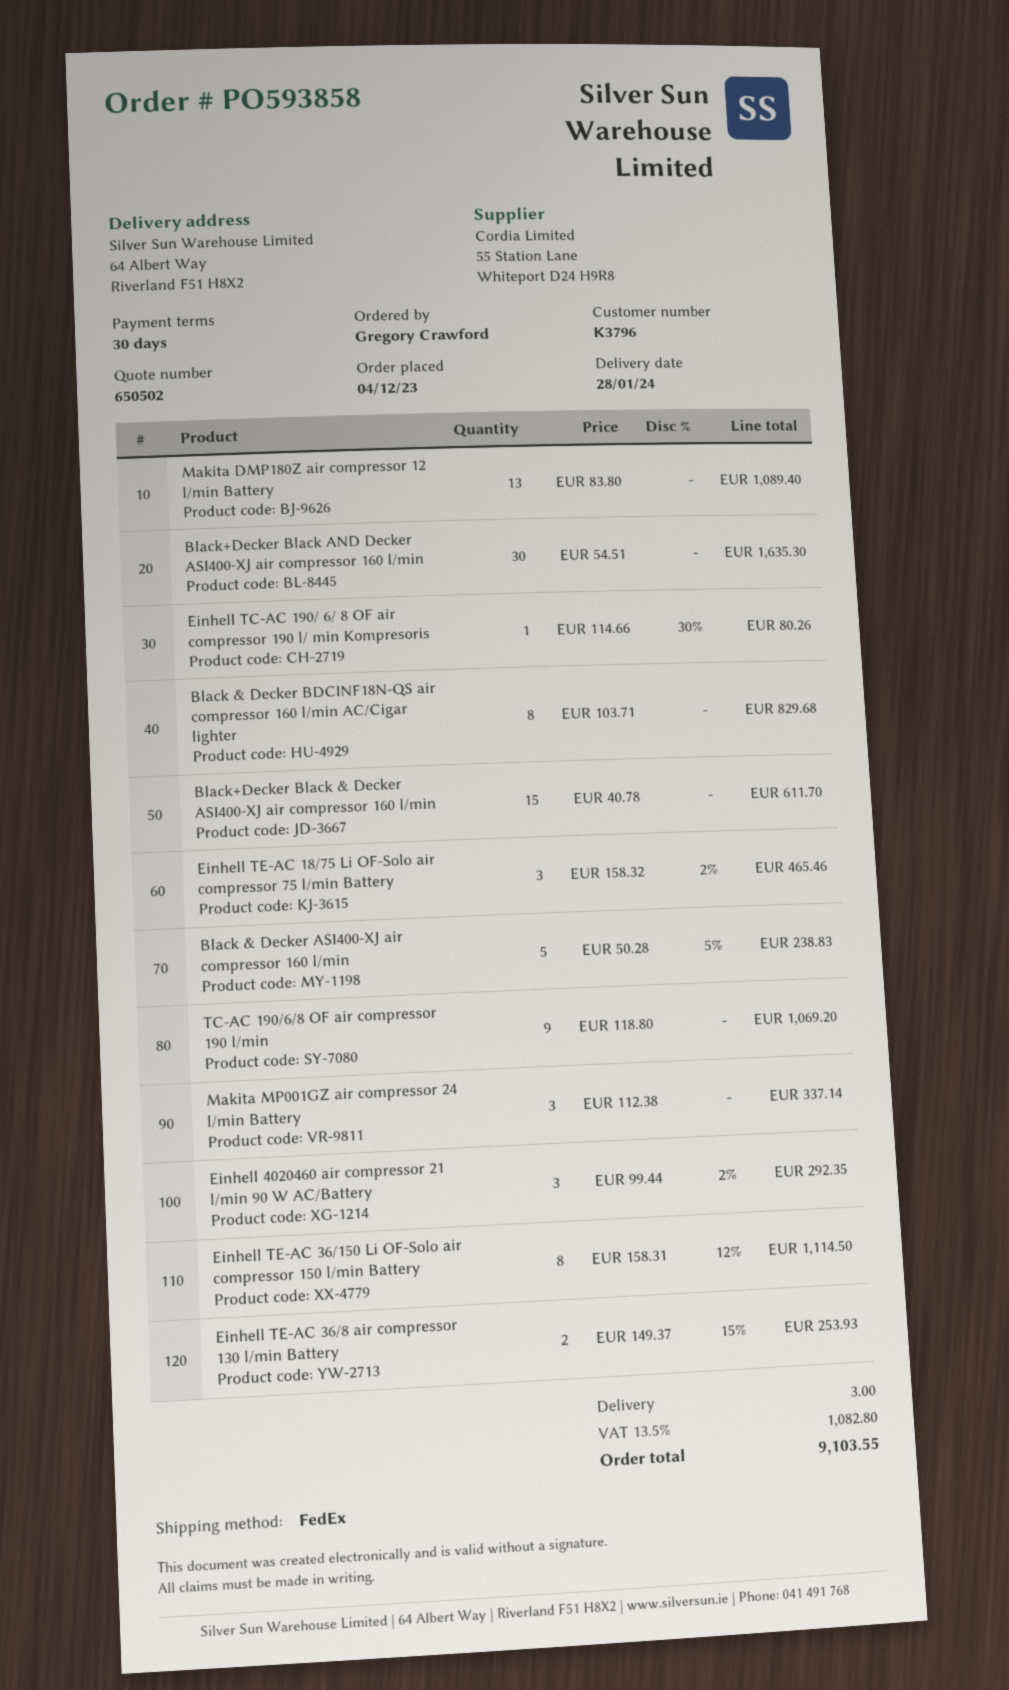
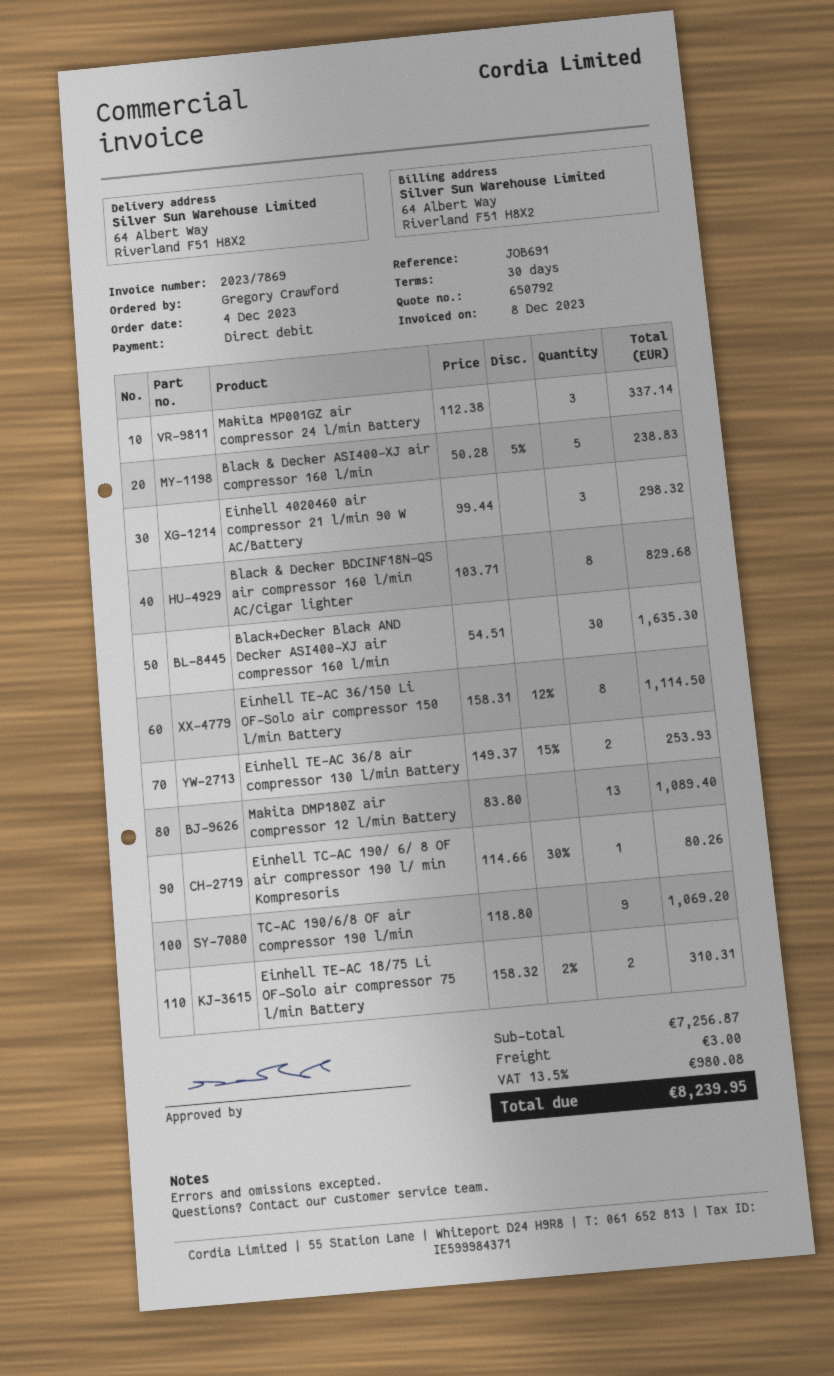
quote number: 650502 -> 650792
Black+Decker Black & Decker ASI400-XJ air compressor 160 l/min: 15 x 40.78 = 611.70 -> none
Einhell TE-AC 18/75 Li OF-Solo air compressor 75 l/min Battery: 3 x 158.32 - 2% = 465.46 -> 2 x 158.32 - 2% = 310.31
Einhell 4020460 air compressor 21 l/min 90 W AC/Battery: 3 x 99.44 - 2% = 292.35 -> 3 x 99.44 = 298.32
tax: 13.5% = 1082.80 -> 13.5% = 980.08
total: 9103.55 -> 8239.95

